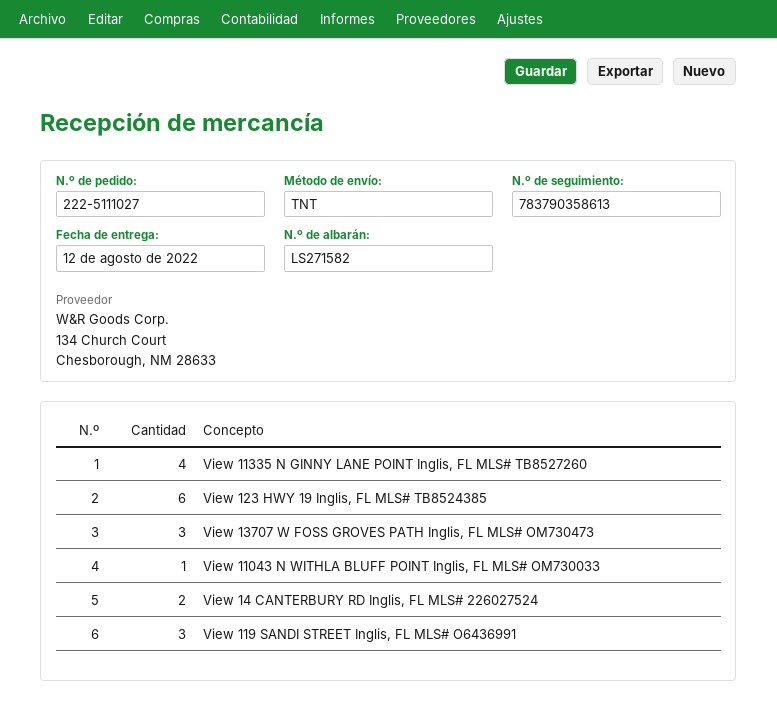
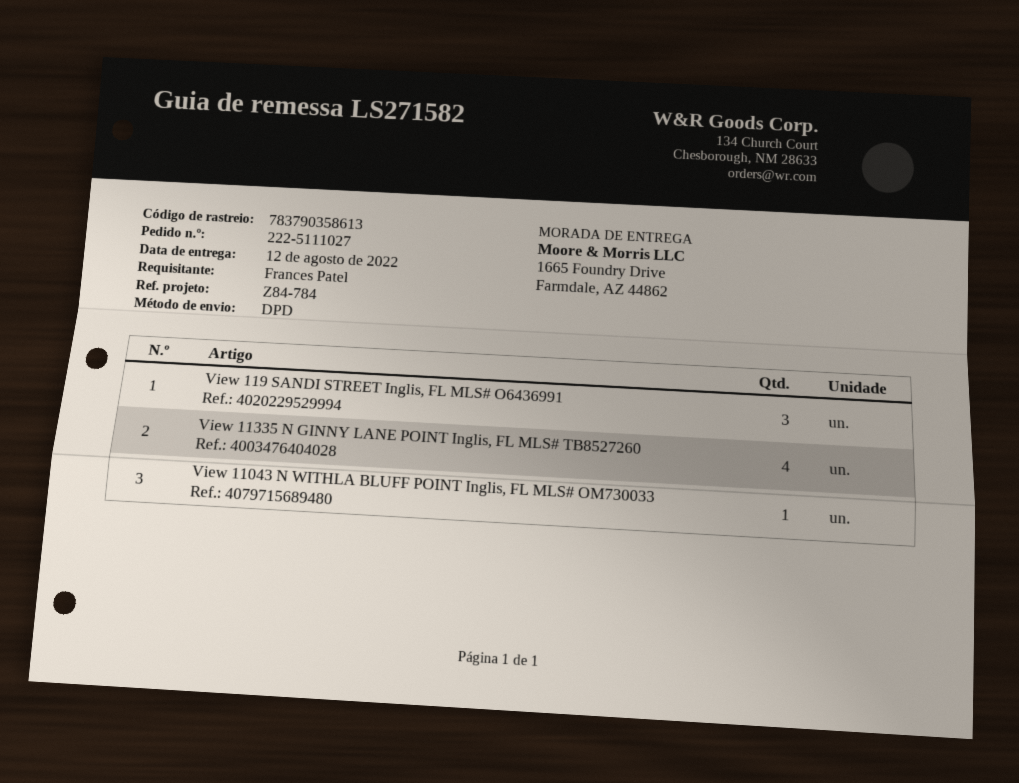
shipping method: TNT -> DPD
View 123 HWY 19 Inglis, FL MLS# TB8524385: 6 -> none
View 13707 W FOSS GROVES PATH Inglis, FL MLS# OM730473: 3 -> none
View 14 CANTERBURY RD Inglis, FL MLS# 226027524: 2 -> none

